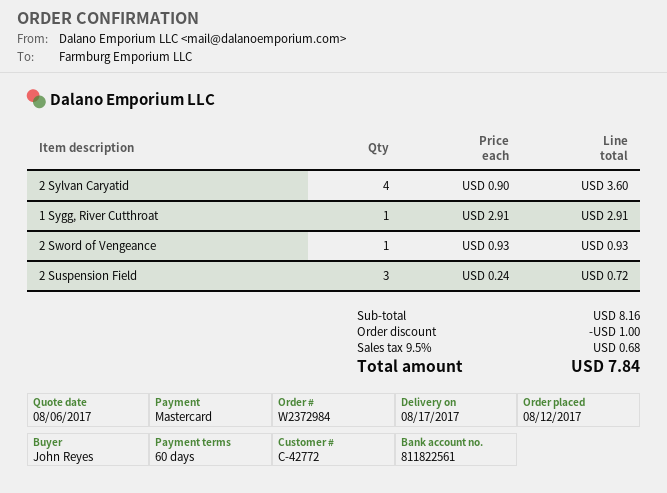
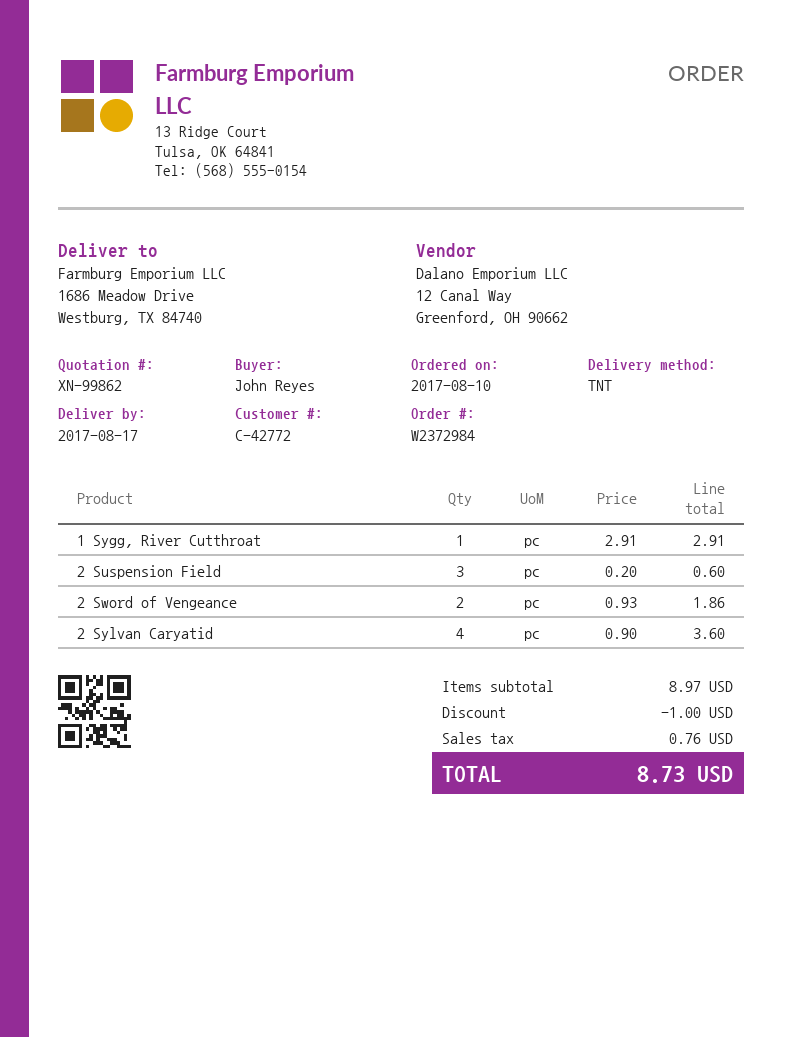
order date: 2017-08-12 -> 2017-08-10
2 Sword of Vengeance: 1 x 0.93 = 0.93 -> 2 x 0.93 = 1.86
2 Suspension Field: 3 x 0.24 = 0.72 -> 3 x 0.20 = 0.60
subtotal: 8.16 -> 8.97
tax: 0.68 -> 0.76
total: 7.84 -> 8.73

